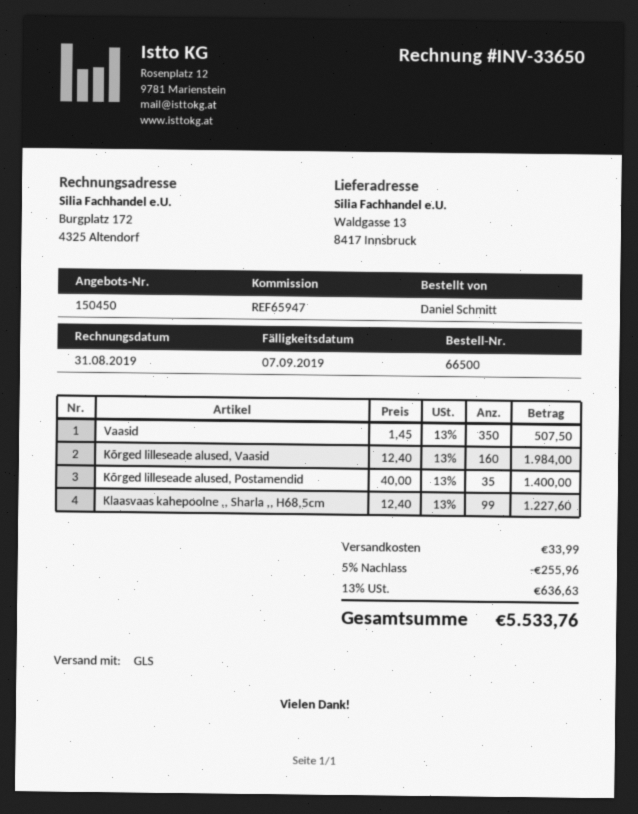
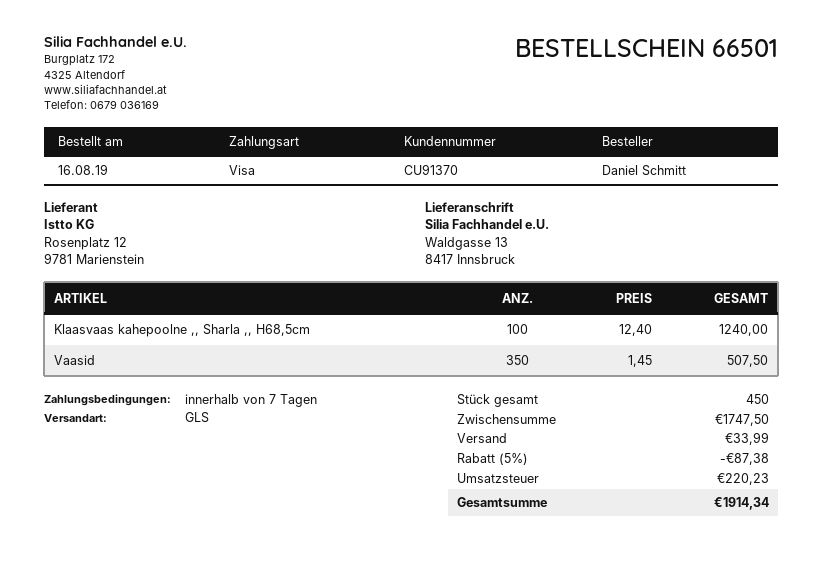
order number: 66500 -> 66501
Kõrged lilleseade alused, Vaasid: 160 x 12.40 = 1984.00 -> none
Kõrged lilleseade alused, Postamendid: 35 x 40.00 = 1400.00 -> none
Klaasvaas kahepoolne ,, Sharla ,, H68,5cm: 99 x 12.40 = 1227.60 -> 100 x 12.40 = 1240.00
discount: 5% = 255.96 -> 5% = 87.38
tax: 636.63 -> 220.23
total: 5533.76 -> 1914.34

